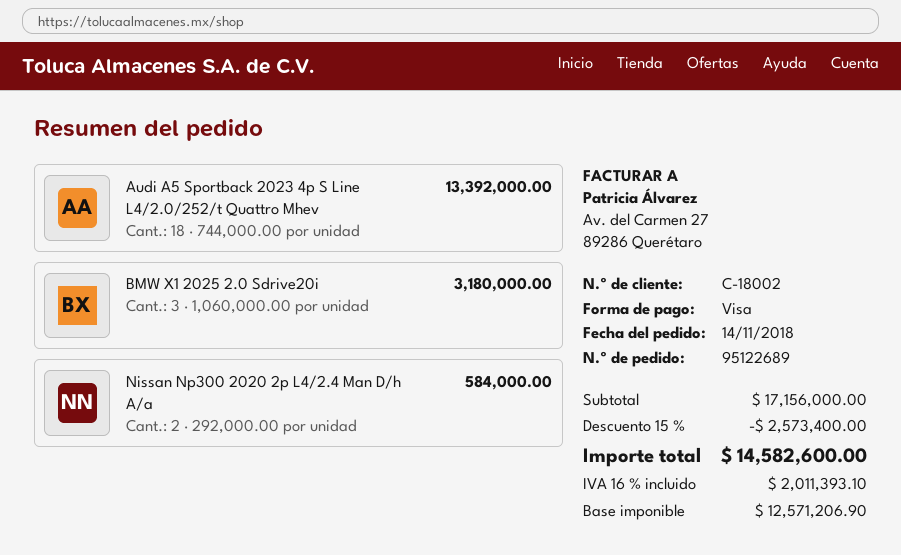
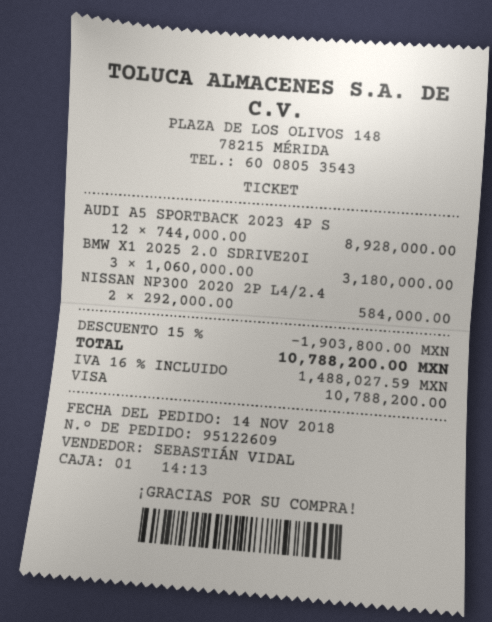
order number: 95122689 -> 95122609
Audi A5 Sportback 2023 4p S Line L4/2.0/252/t Quattro Mhev: 18 x 744000.00 = 13392000.00 -> 12 x 744000.00 = 8928000.00
discount: 15% = 2573400.00 -> 15% = 1903800.00
tax: 16% = 2011393.10 -> 16% = 1488027.59
total: 14582600.00 -> 10788200.00

